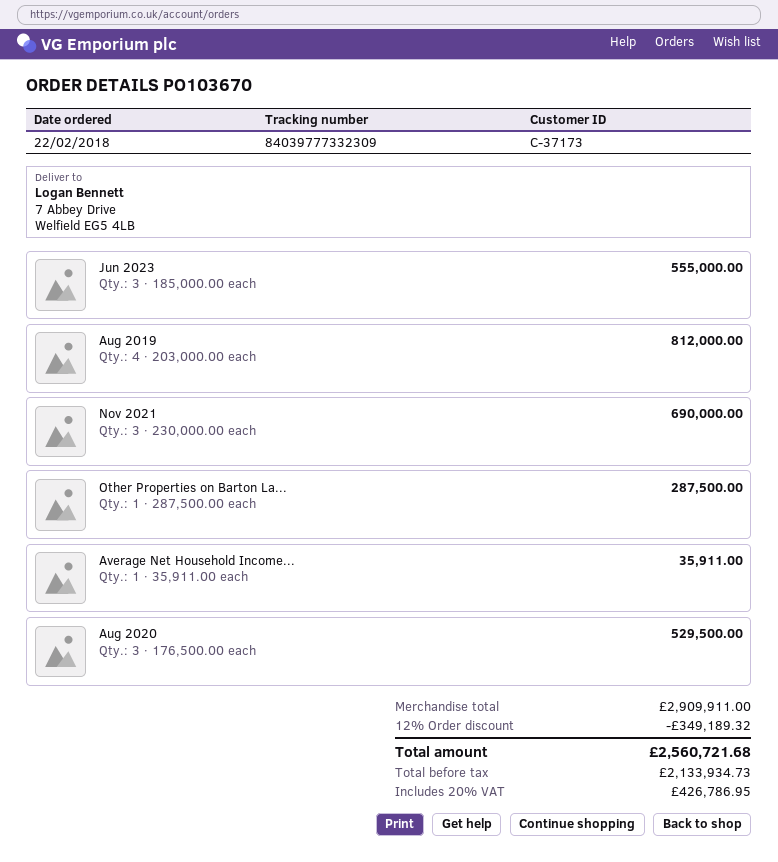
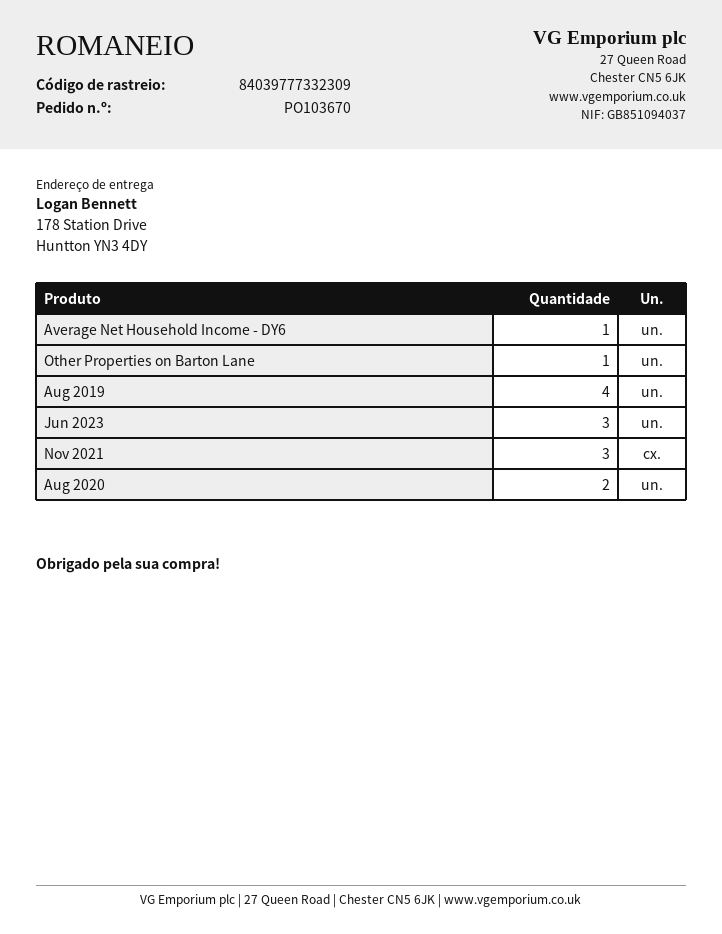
ship to: 7 Abbey Drive, Welfield EG5 4LB -> 178 Station Drive, Huntton YN3 4DY
Aug 2020: 3 -> 2

